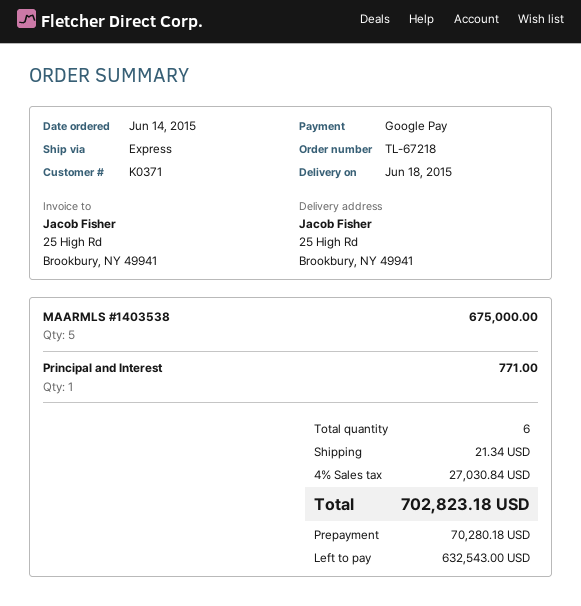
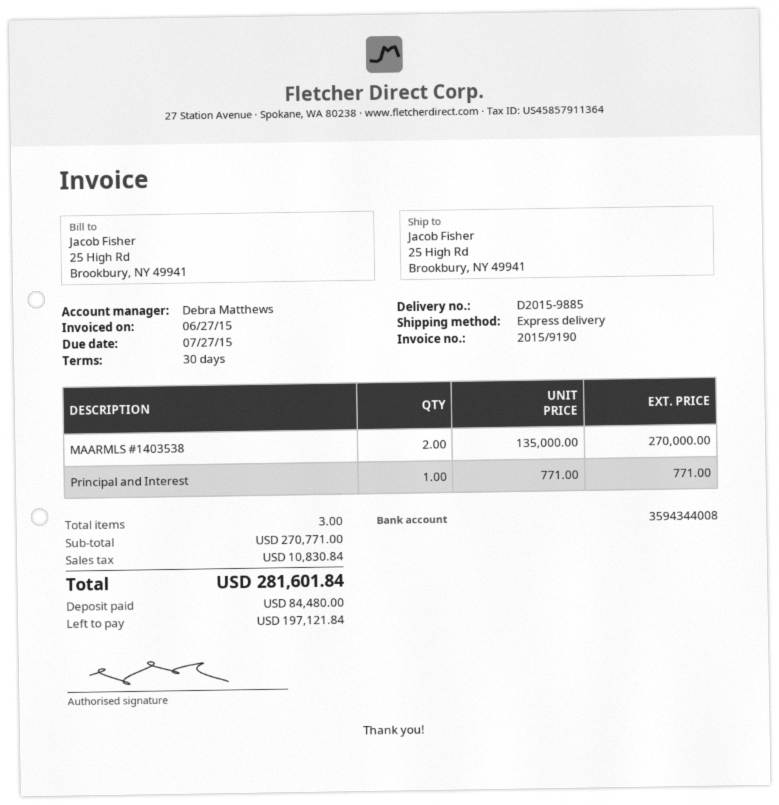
MAARMLS #1403538: 5 for 675000.00 -> 2 for 270000.00
total quantity: 6 -> 3
shipping: 21.34 -> none
tax: 27030.84 -> 10830.84
total: 702823.18 -> 281601.84
deposit: 70280.18 -> 84480.00
balance: 632543.00 -> 197121.84

